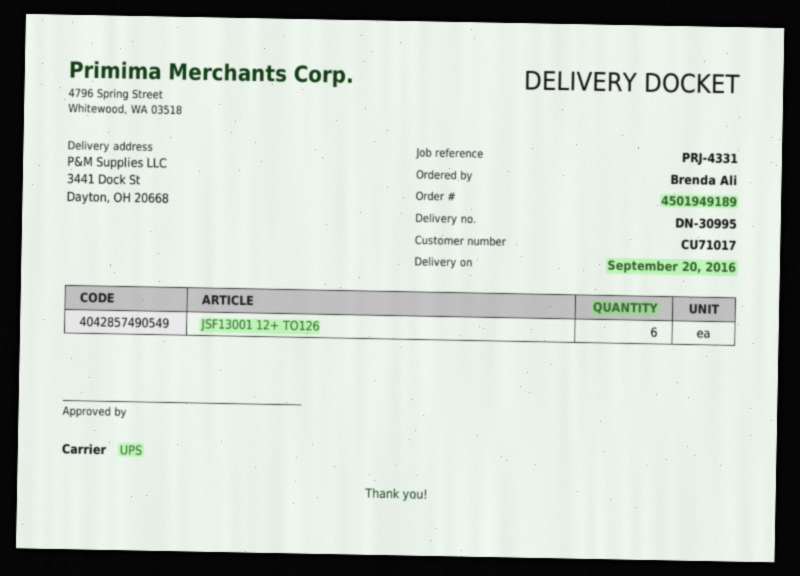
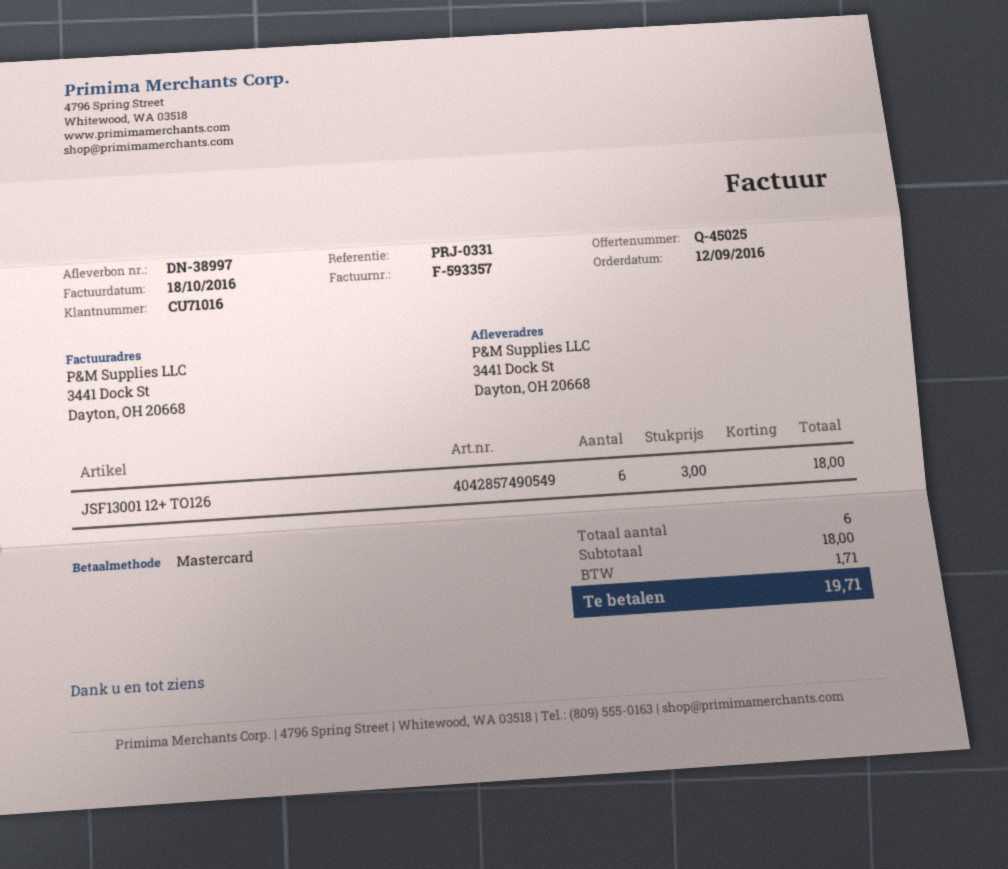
delivery note number: DN-30995 -> DN-38997
customer number: CU71017 -> CU71016
reference: PRJ-4331 -> PRJ-0331

